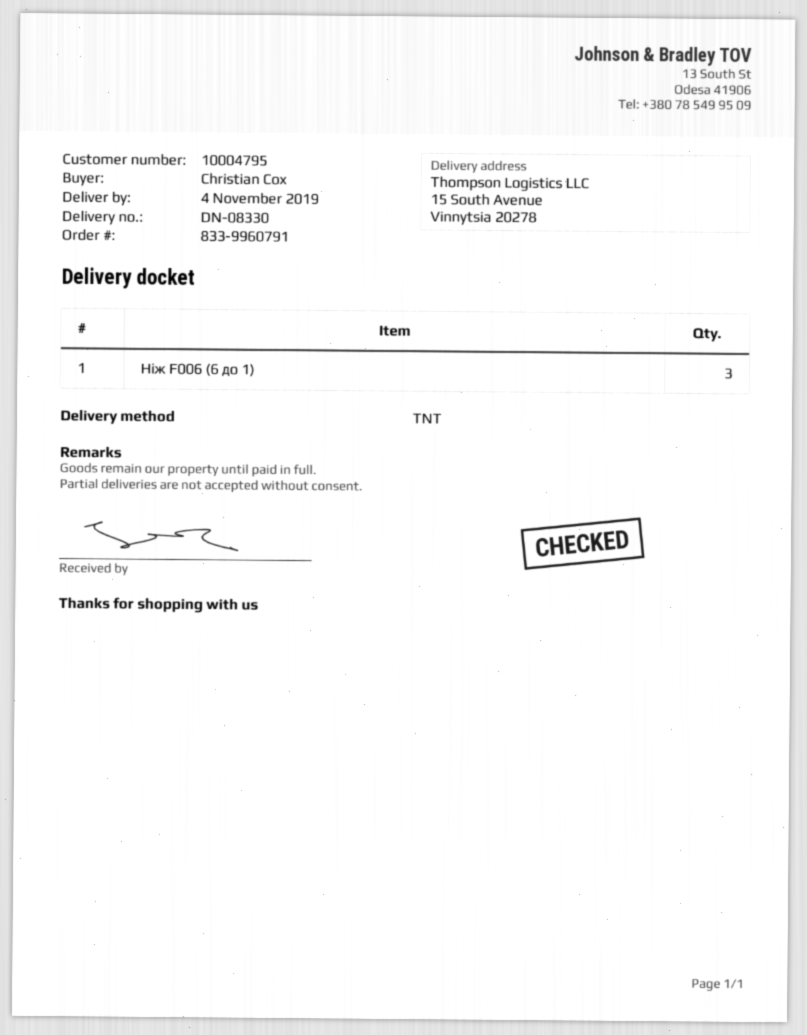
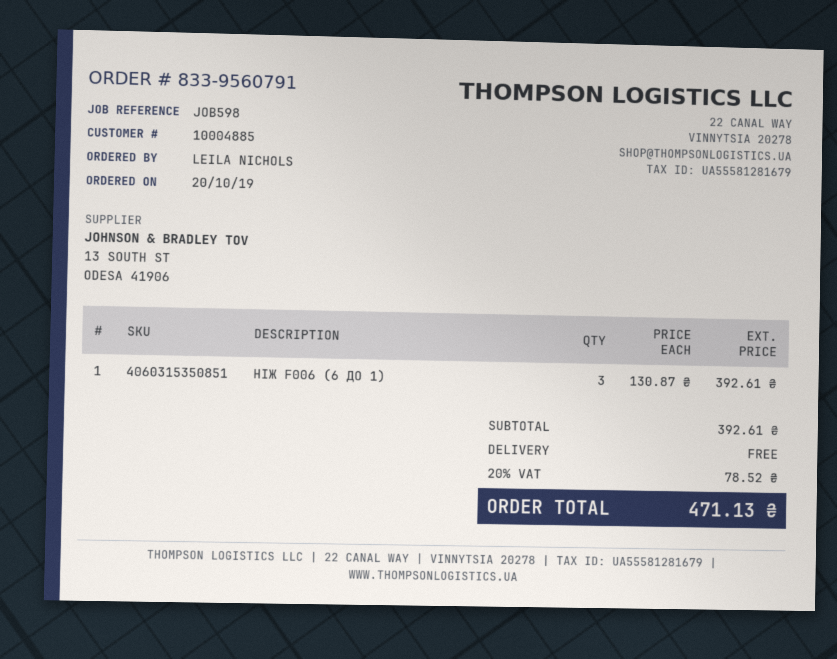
order number: 833-9960791 -> 833-9560791
customer number: 10004795 -> 10004885
ordered by: Christian Cox -> LEILA NICHOLS

